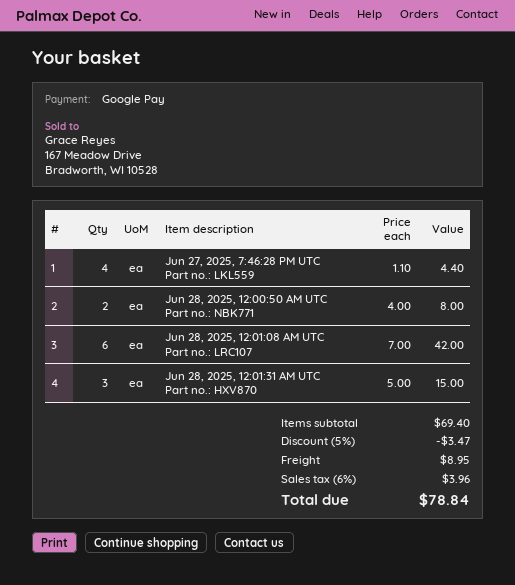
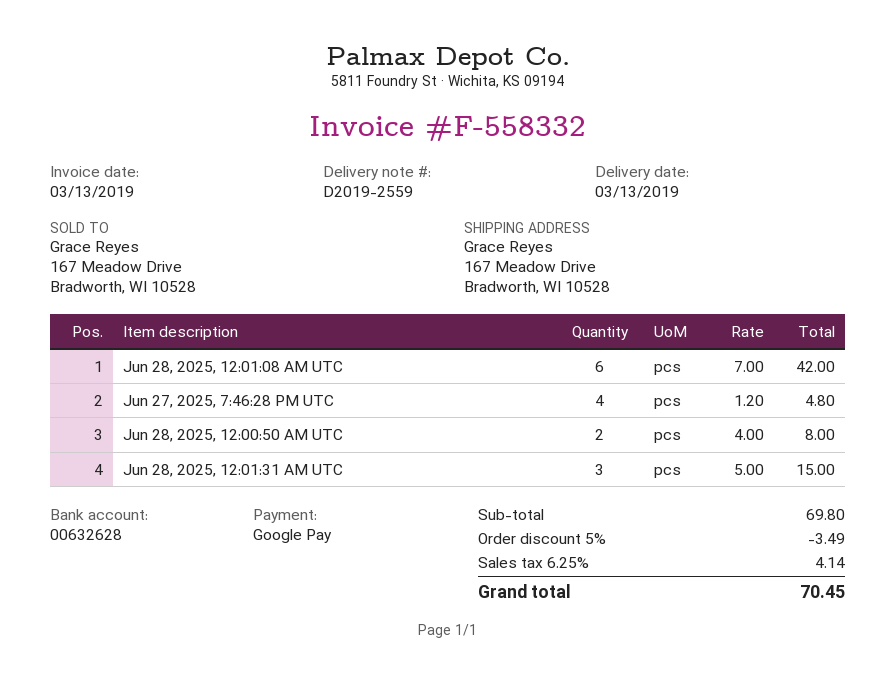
Jun 27, 2025, 7:46:28 PM UTC: 4 x 1.10 = 4.40 -> 4 x 1.20 = 4.80
subtotal: 69.40 -> 69.80
discount: 5% = 3.47 -> 5% = 3.49
shipping: 8.95 -> none
tax: 6% = 3.96 -> 6.25% = 4.14
total: 78.84 -> 70.45

